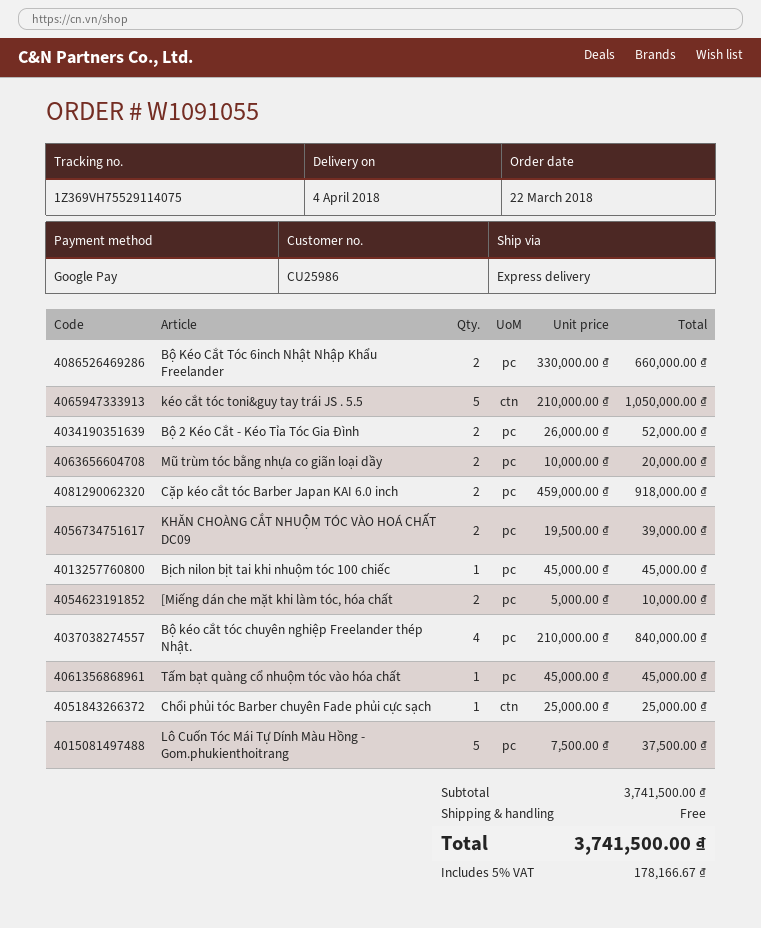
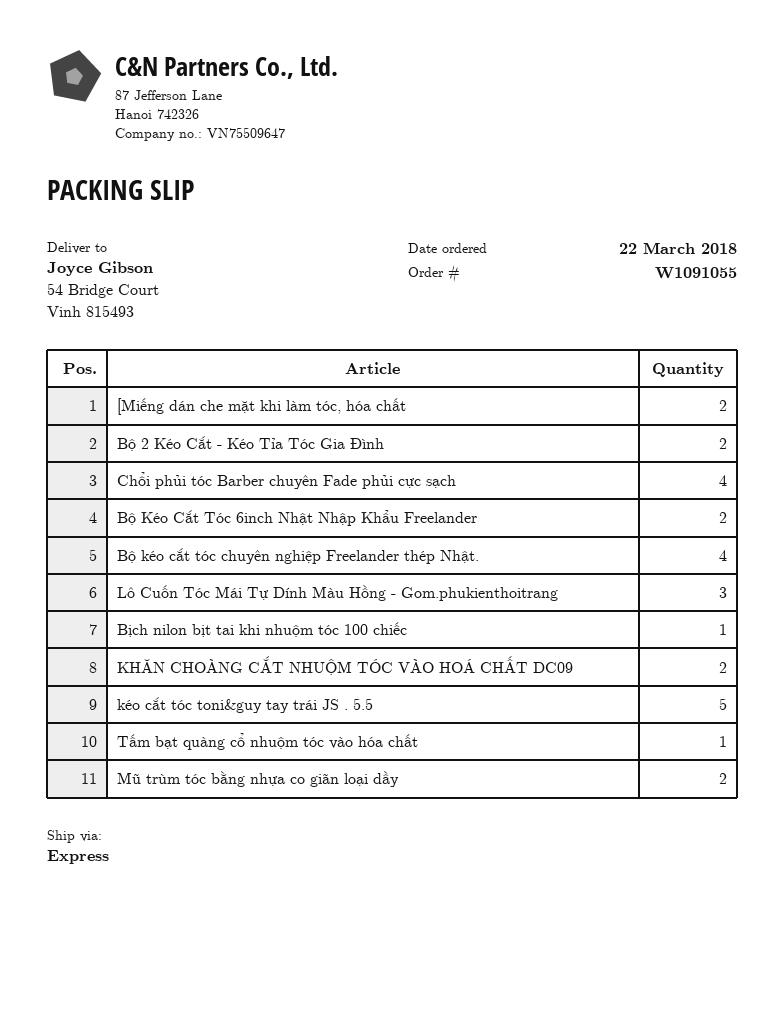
Cặp kéo cắt tóc Barber Japan KAI 6.0 inch: 2 -> none
Chổi phủi tóc Barber chuyên Fade phủi cực sạch: 1 -> 4
Lô Cuốn Tóc Mái Tự Dính Màu Hồng - Gom.phukienthoitrang: 5 -> 3

